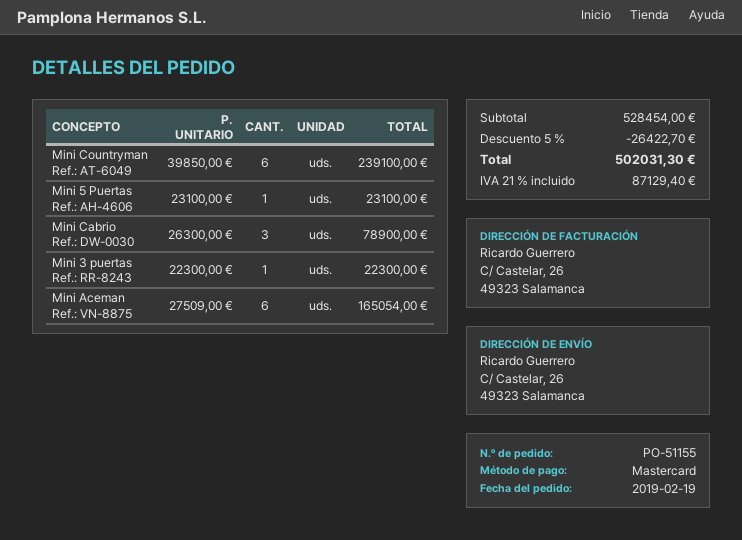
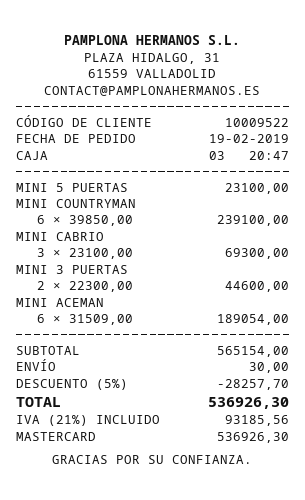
Mini Cabrio: 3 x 26300.00 = 78900.00 -> 3 x 23100.00 = 69300.00
Mini 3 puertas: 1 x 22300.00 = 22300.00 -> 2 x 22300.00 = 44600.00
Mini Aceman: 6 x 27509.00 = 165054.00 -> 6 x 31509.00 = 189054.00
subtotal: 528454.00 -> 565154.00
discount: 5% = 26422.70 -> 5% = 28257.70
shipping: none -> 30.00
tax: 21% = 87129.40 -> 21% = 93185.56
total: 502031.30 -> 536926.30

